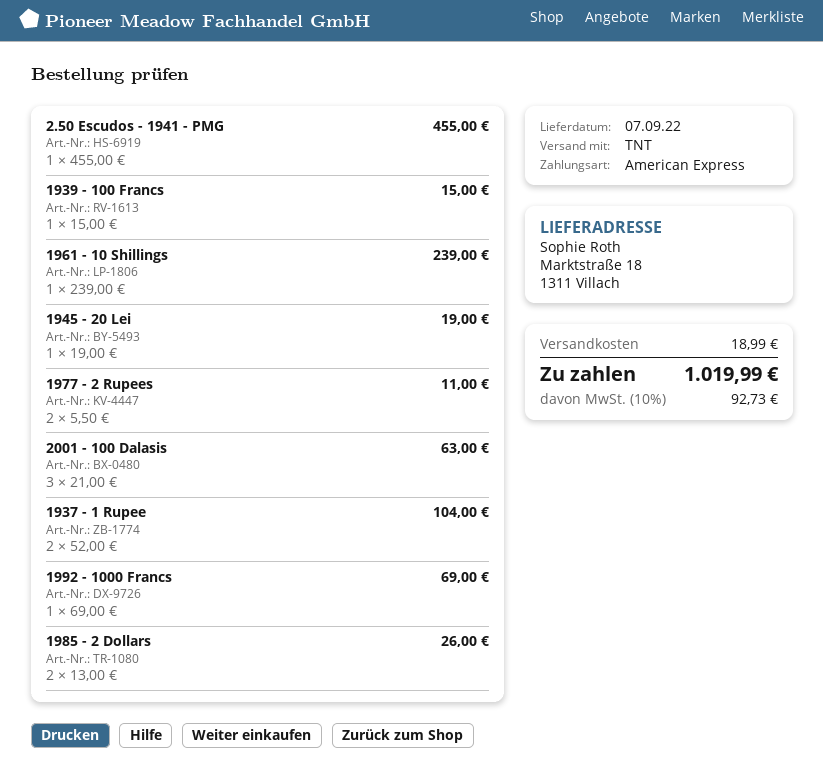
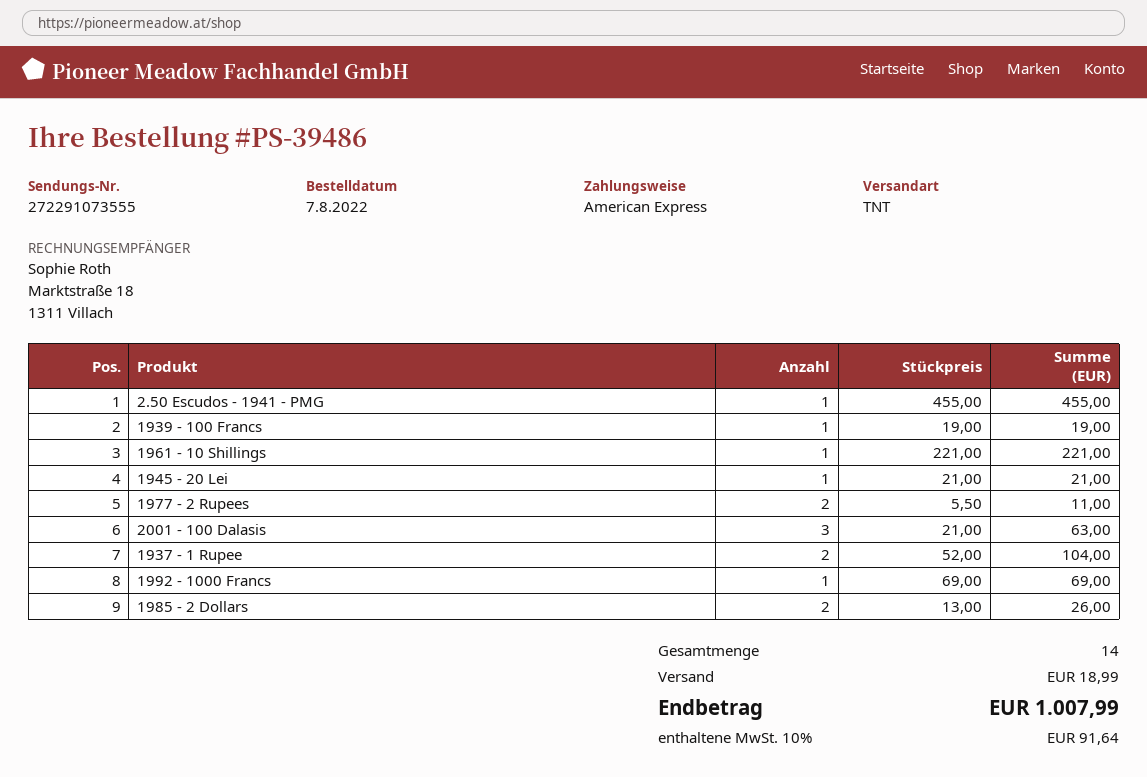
1939 - 100 Francs: 1 x 15.00 = 15.00 -> 1 x 19.00 = 19.00
1961 - 10 Shillings: 1 x 239.00 = 239.00 -> 1 x 221.00 = 221.00
1945 - 20 Lei: 1 x 19.00 = 19.00 -> 1 x 21.00 = 21.00
tax: 10% = 92.73 -> 10% = 91.64
total: 1019.99 -> 1007.99

